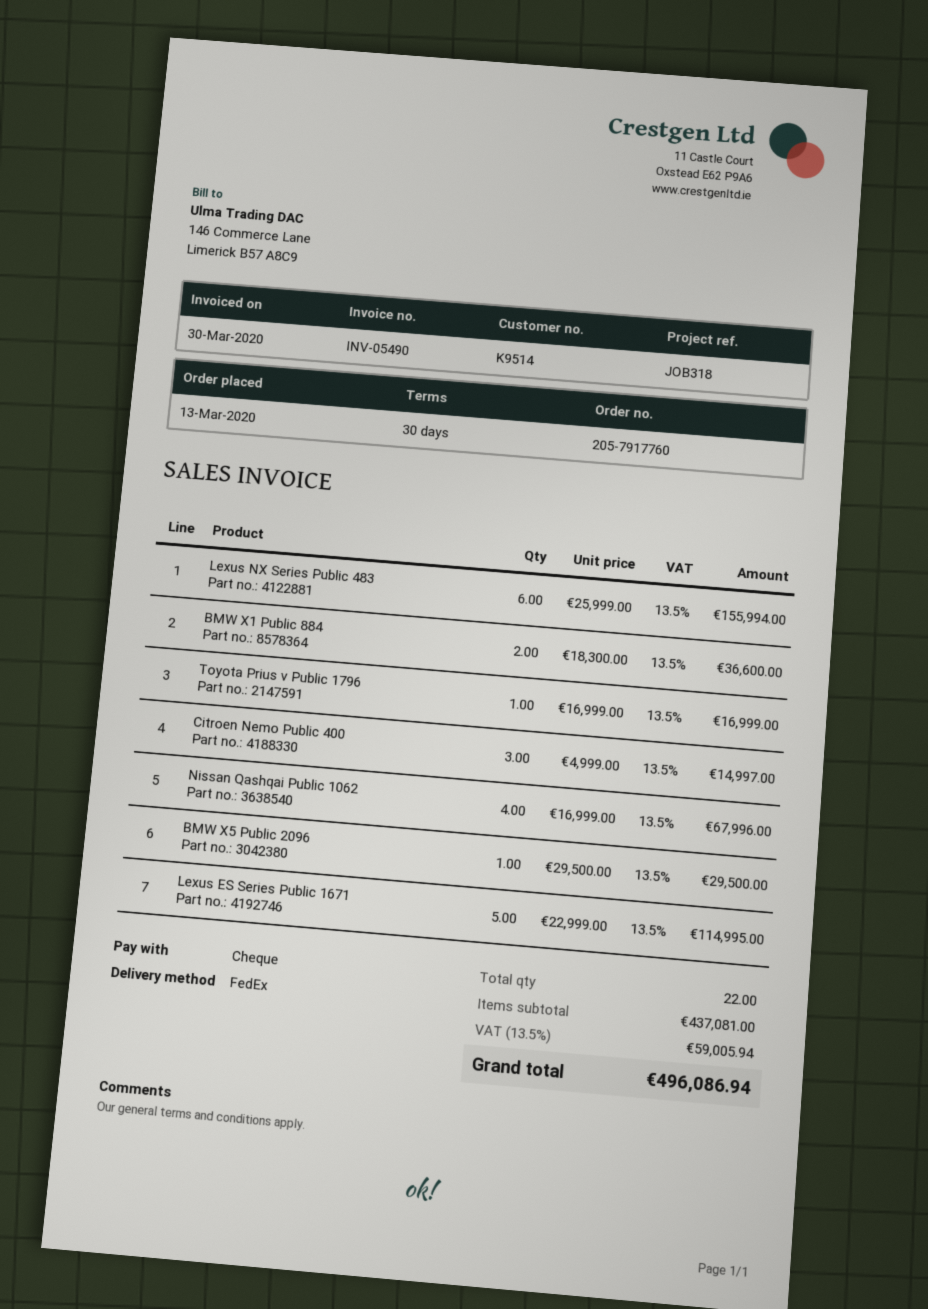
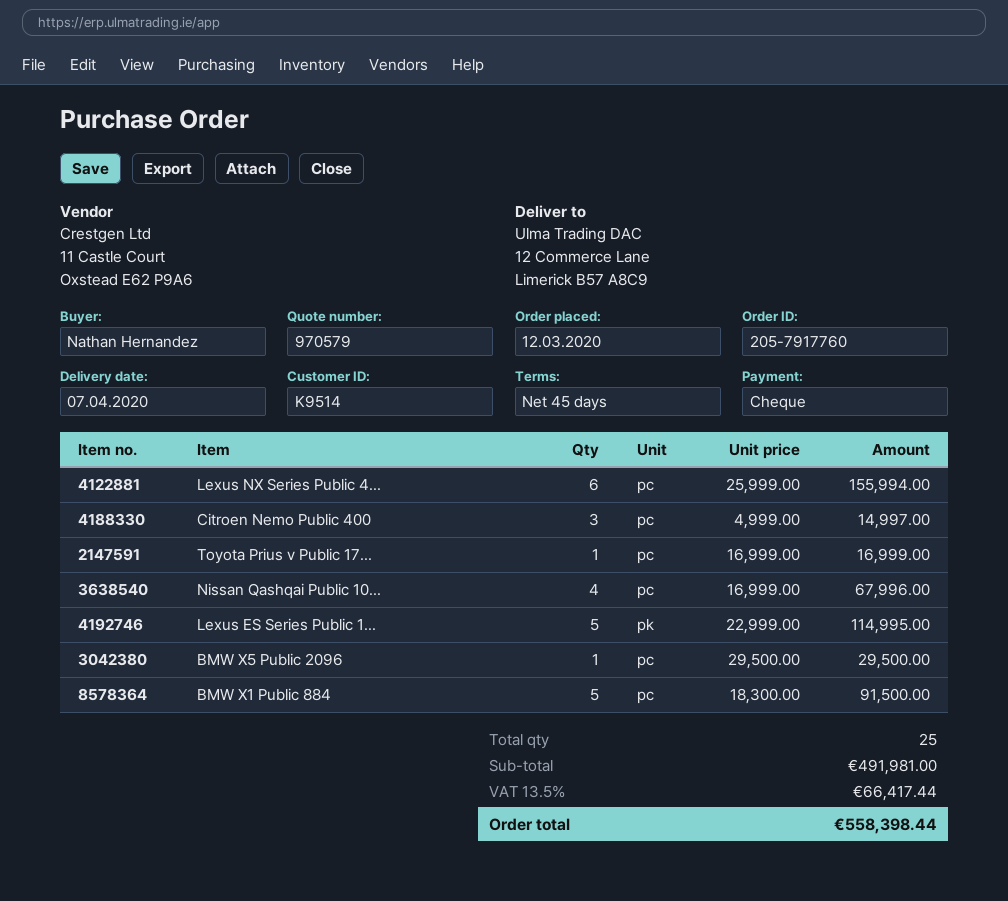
order date: 2020-03-13 -> 2020-03-12
payment terms: 30 days -> 45 days
BMW X1 Public 884: 2 x 18300.00 = 36600.00 -> 5 x 18300.00 = 91500.00
total quantity: 22 -> 25
subtotal: 437081.00 -> 491981.00
tax: 13.5% = 59005.94 -> 13.5% = 66417.44
total: 496086.94 -> 558398.44

